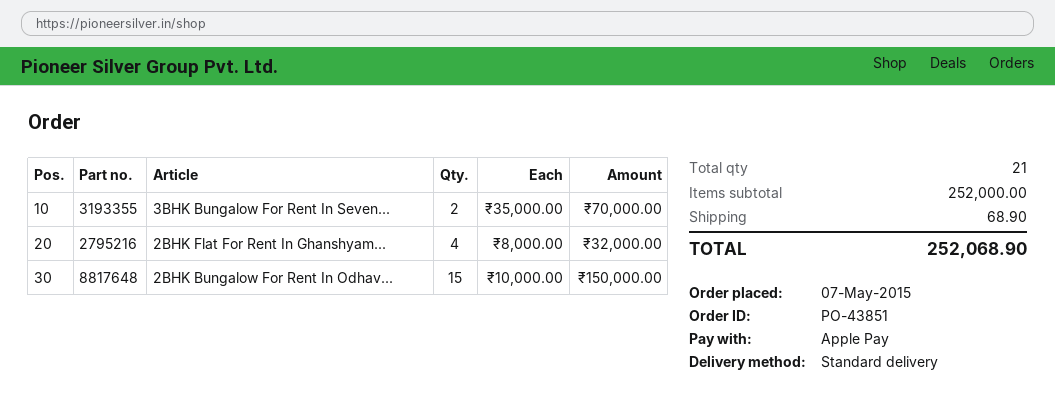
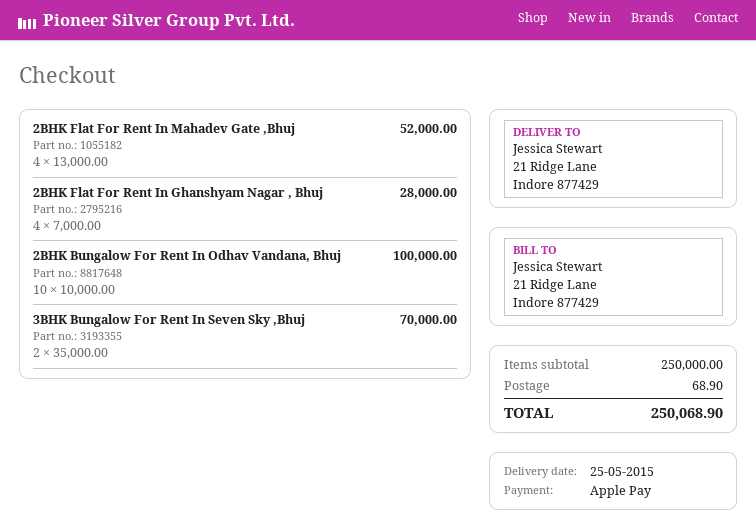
2BHK Flat For Rent In Ghanshyam...: 4 x 8000.00 = 32000.00 -> 4 x 7000.00 = 28000.00
2BHK Bungalow For Rent In Odhav...: 15 x 10000.00 = 150000.00 -> 10 x 10000.00 = 100000.00
2BHK Flat For Rent In Mahadev Gate ,Bhuj: none -> 4 x 13000.00 = 52000.00
subtotal: 252000.00 -> 250000.00
total: 252068.90 -> 250068.90

